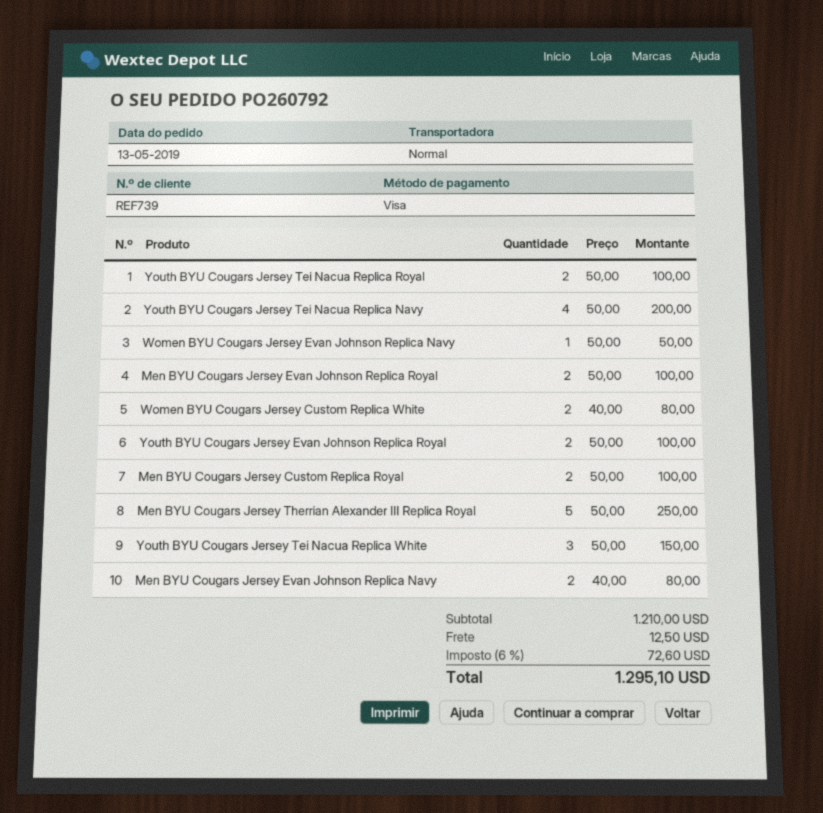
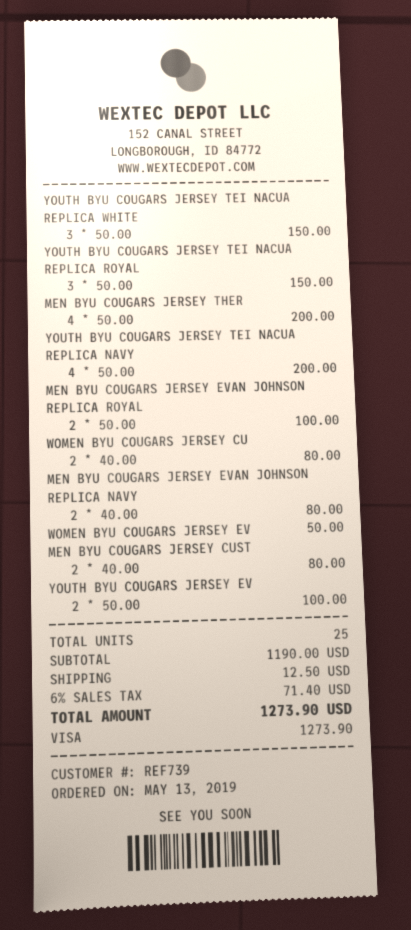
Youth BYU Cougars Jersey Tei Nacua Replica Royal: 2 x 50.00 = 100.00 -> 3 x 50.00 = 150.00
Men BYU Cougars Jersey Custom Replica Royal: 2 x 50.00 = 100.00 -> 2 x 40.00 = 80.00
Men BYU Cougars Jersey Therrian Alexander III Replica Royal: 5 x 50.00 = 250.00 -> 4 x 50.00 = 200.00
subtotal: 1210.00 -> 1190.00
tax: 6% = 72.60 -> 6% = 71.40
total: 1295.10 -> 1273.90

